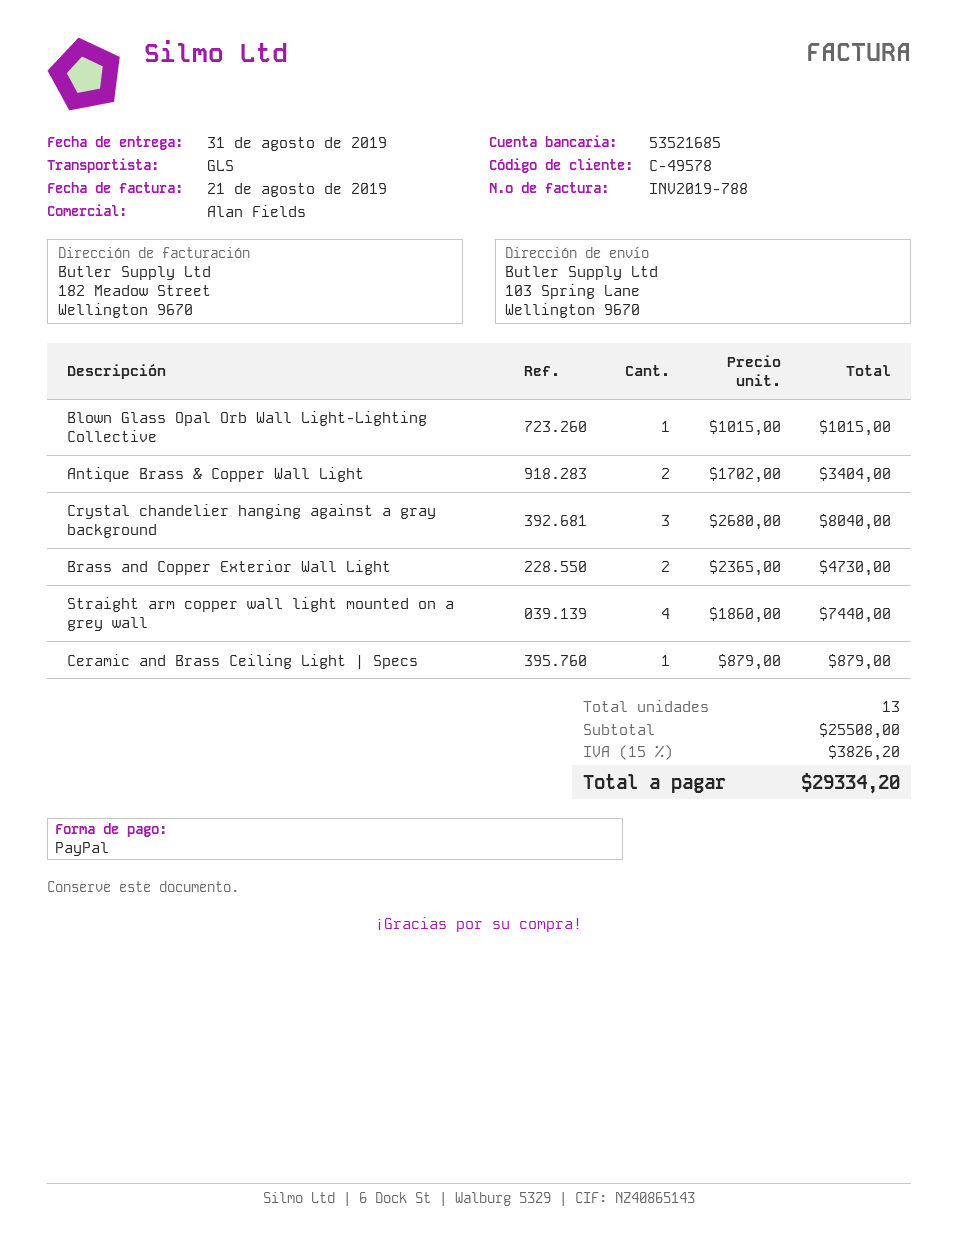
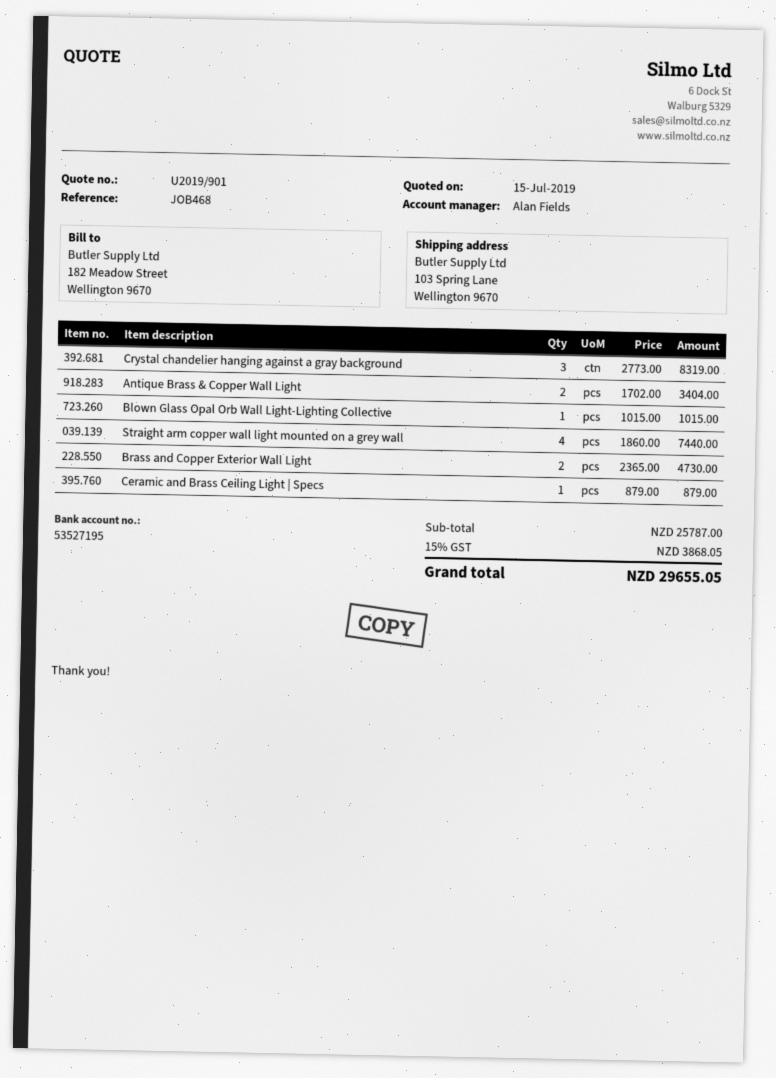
bank account: 53521685 -> 53527195
Crystal chandelier hanging against a gray background: 3 x 2680.00 = 8040.00 -> 3 x 2773.00 = 8319.00
subtotal: 25508.00 -> 25787.00
tax: 15% = 3826.20 -> 15% = 3868.05
total: 29334.20 -> 29655.05

